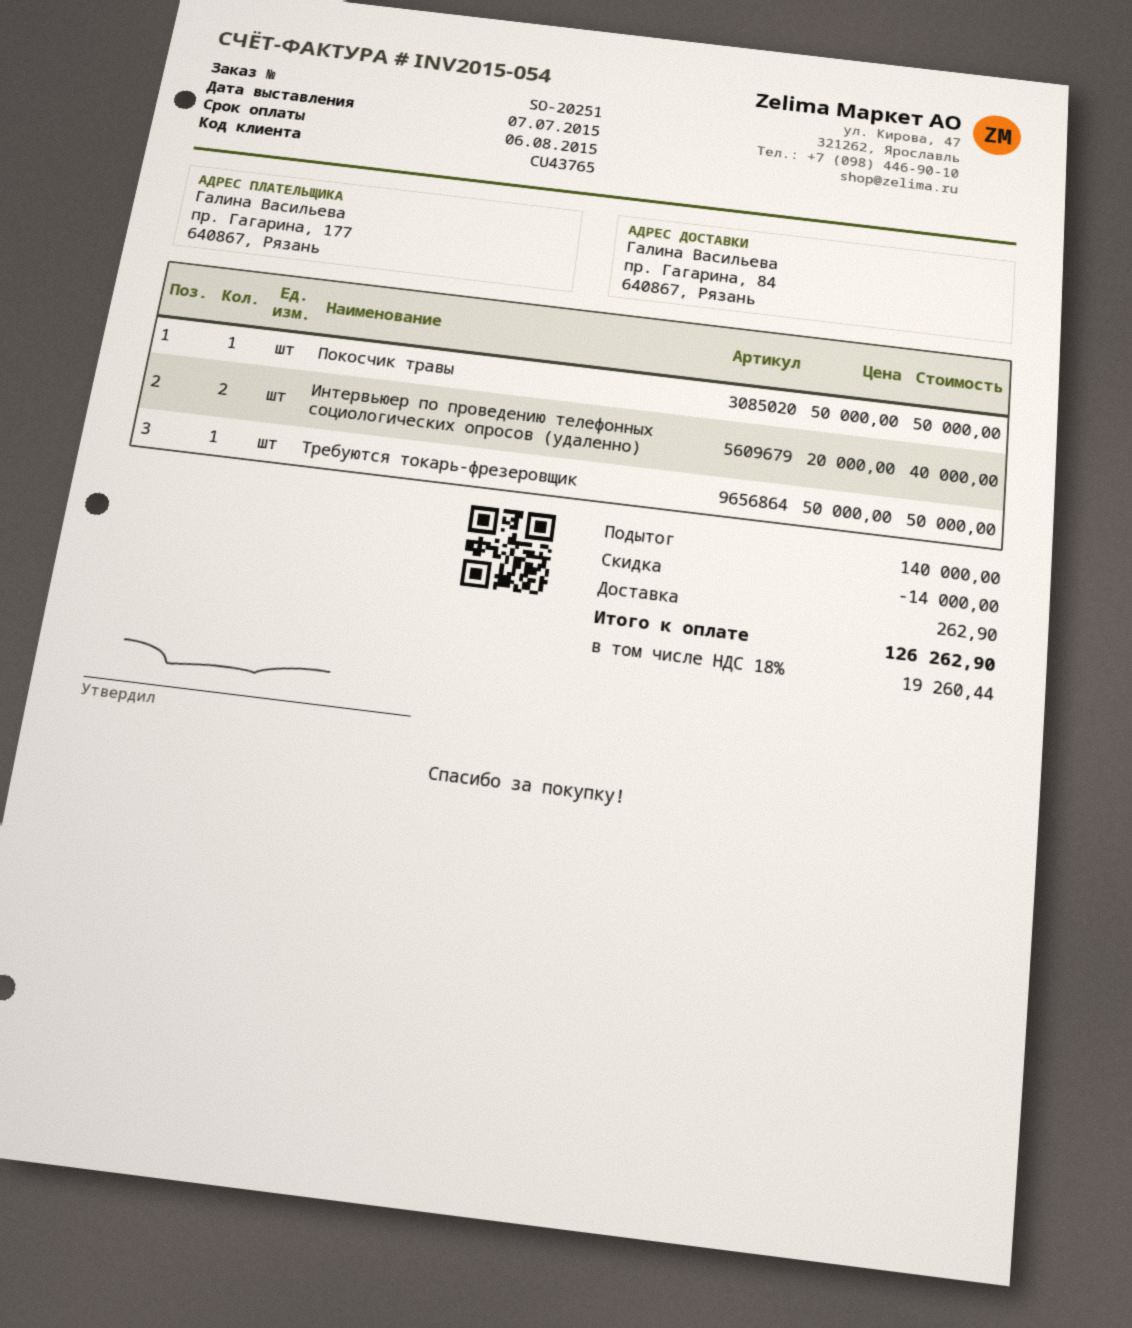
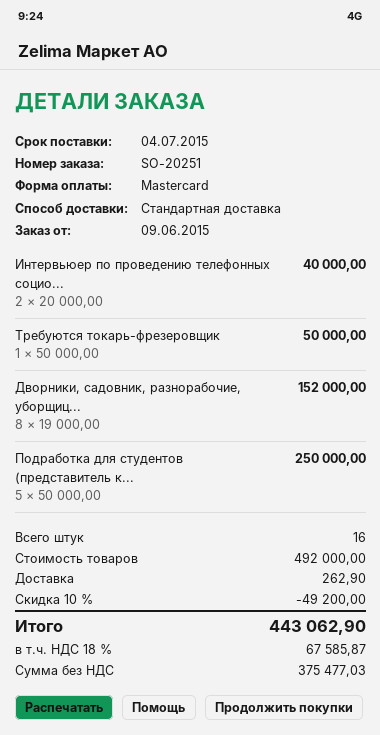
Покосчик травы: 1 x 50000.00 = 50000.00 -> none
Дворники, садовник, разнорабочие, уборщиц...: none -> 8 x 19000.00 = 152000.00
Подработка для студентов (представитель к...: none -> 5 x 50000.00 = 250000.00
subtotal: 140000.00 -> 492000.00
discount: 14000.00 -> 49200.00
tax: 18% = 19260.44 -> 18% = 67585.87
total: 126262.90 -> 443062.90

